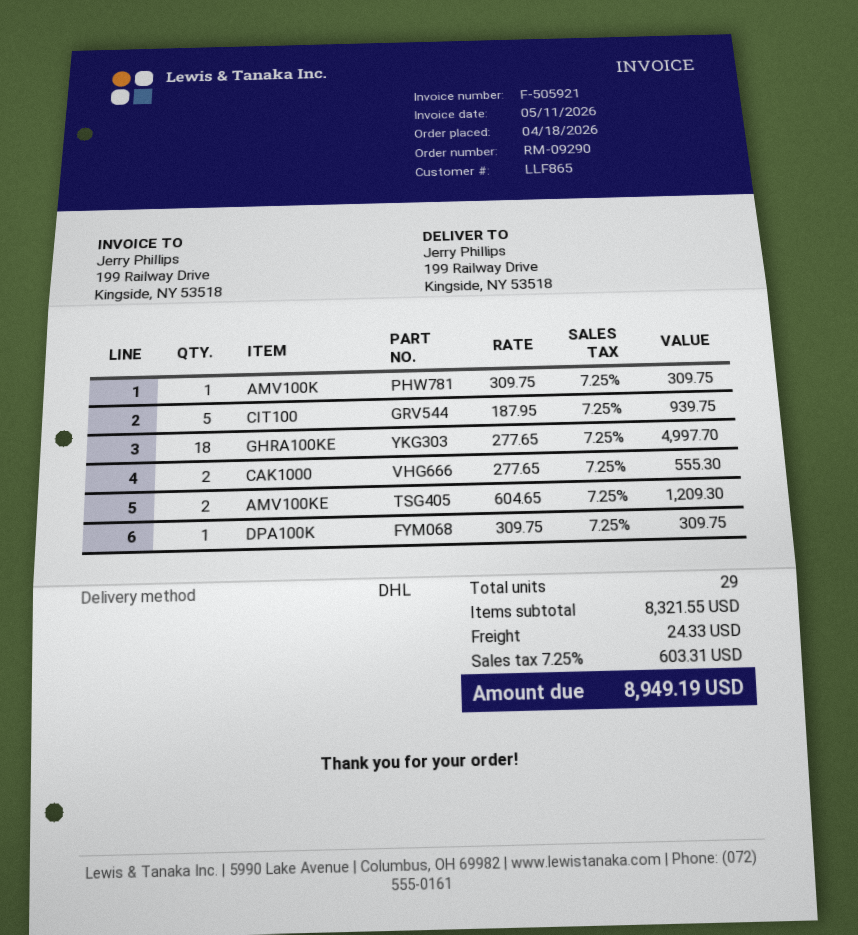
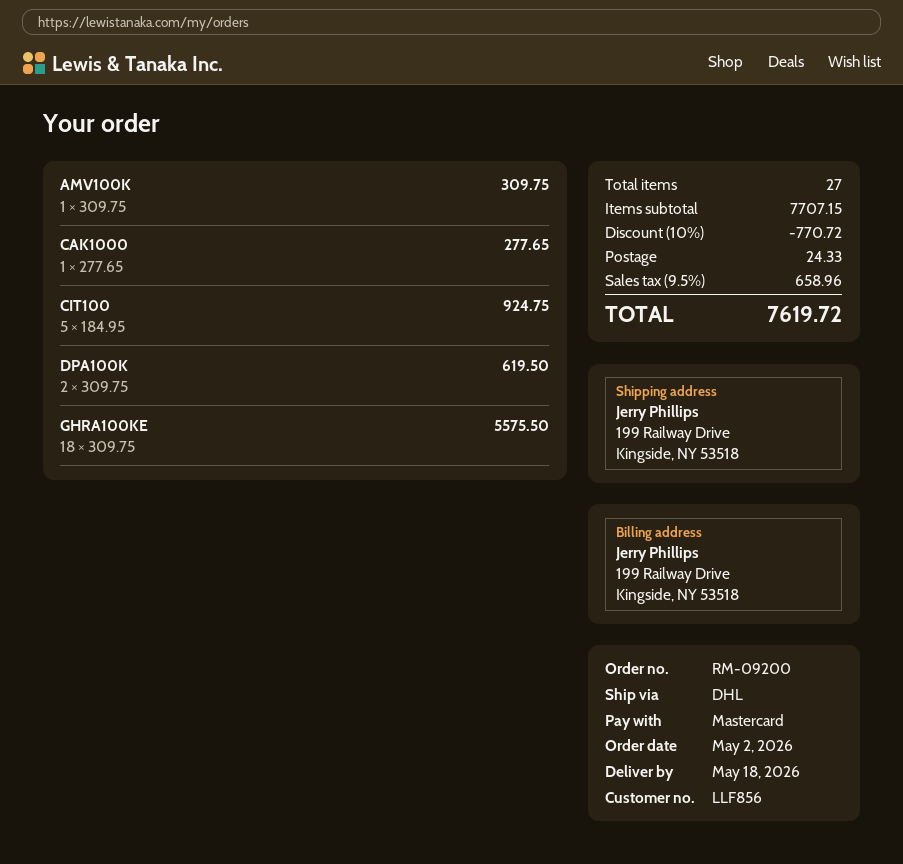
order number: RM-09290 -> RM-09200
order date: 2026-04-18 -> 2026-05-02
customer number: LLF865 -> LLF856
CIT100: 5 x 187.95 = 939.75 -> 5 x 184.95 = 924.75
GHRA100KE: 18 x 277.65 = 4997.70 -> 18 x 309.75 = 5575.50
CAK1000: 2 x 277.65 = 555.30 -> 1 x 277.65 = 277.65
AMV100KE: 2 x 604.65 = 1209.30 -> none
DPA100K: 1 x 309.75 = 309.75 -> 2 x 309.75 = 619.50
total quantity: 29 -> 27
subtotal: 8321.55 -> 7707.15
discount: none -> 10% = 770.72
tax: 7.25% = 603.31 -> 9.5% = 658.96
total: 8949.19 -> 7619.72

